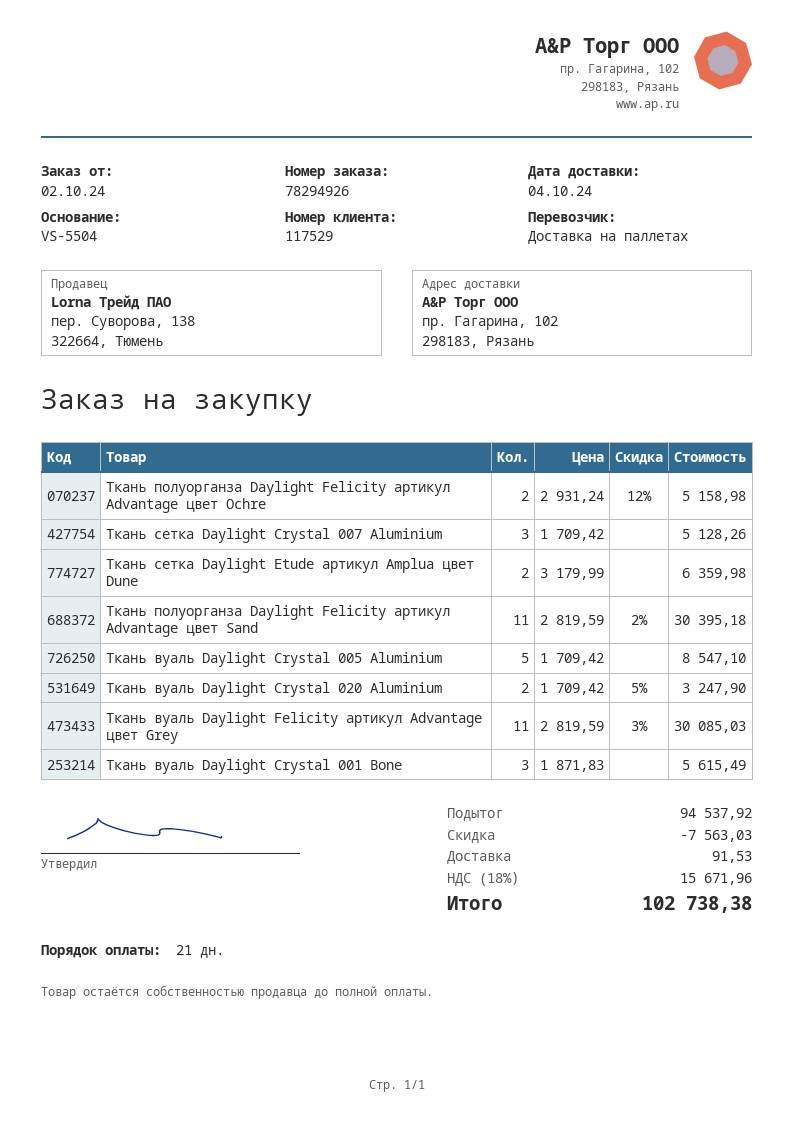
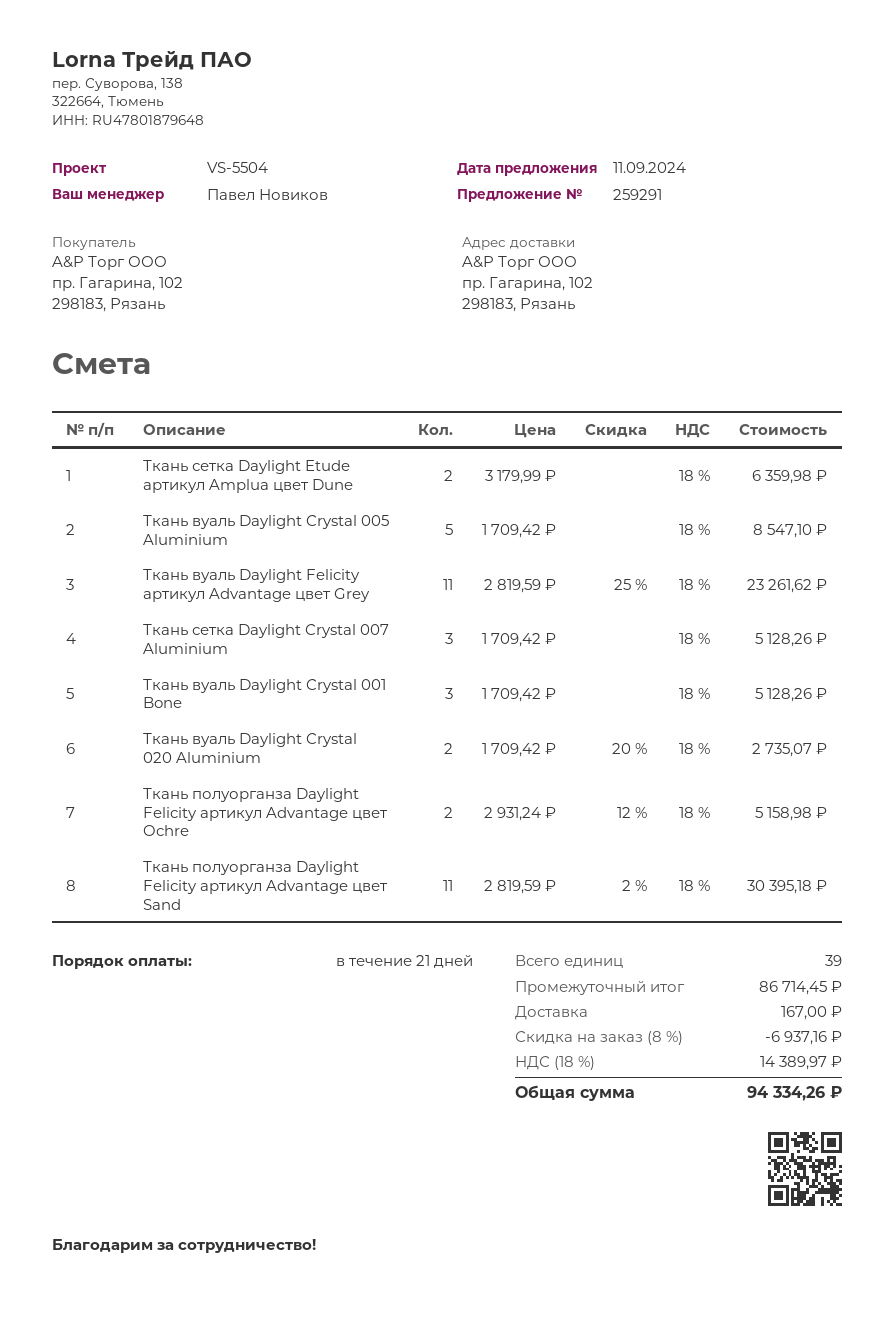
Ткань вуаль Daylight Crystal 020 Aluminium: 2 x 1709.42 - 5% = 3247.90 -> 2 x 1709.42 - 20% = 2735.07
Ткань вуаль Daylight Felicity артикул Advantage цвет Grey: 11 x 2819.59 - 3% = 30085.03 -> 11 x 2819.59 - 25% = 23261.62
Ткань вуаль Daylight Crystal 001 Bone: 3 x 1871.83 = 5615.49 -> 3 x 1709.42 = 5128.26
subtotal: 94537.92 -> 86714.45
discount: 7563.03 -> 6937.16
shipping: 91.53 -> 167.00
tax: 18% = 15671.96 -> 18% = 14389.97
total: 102738.38 -> 94334.26

